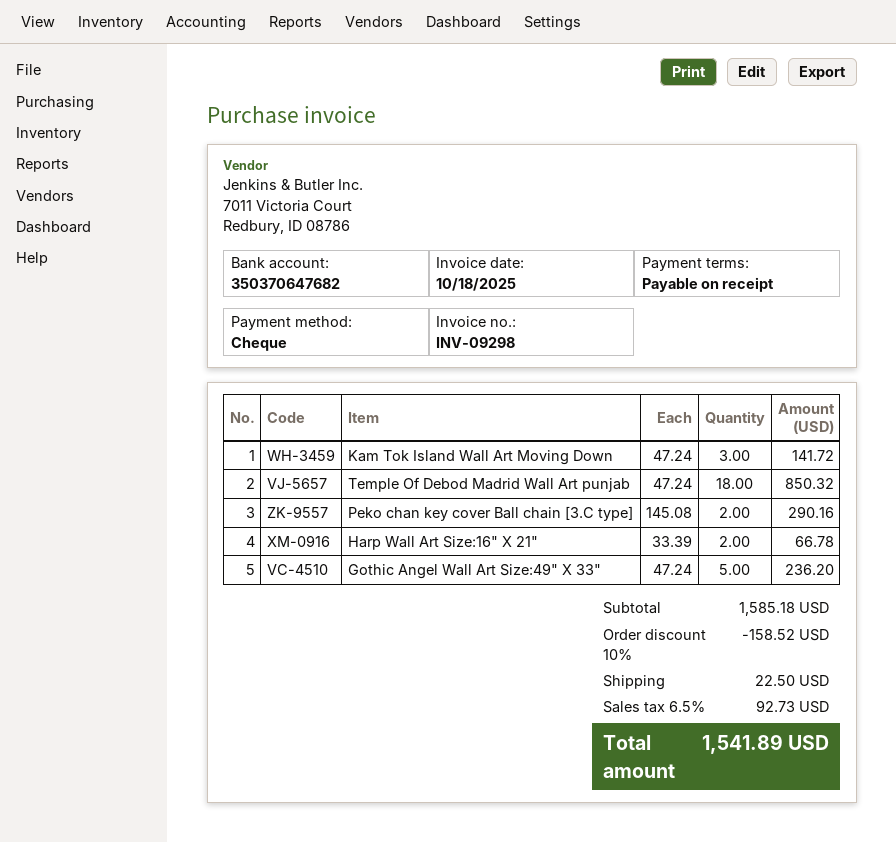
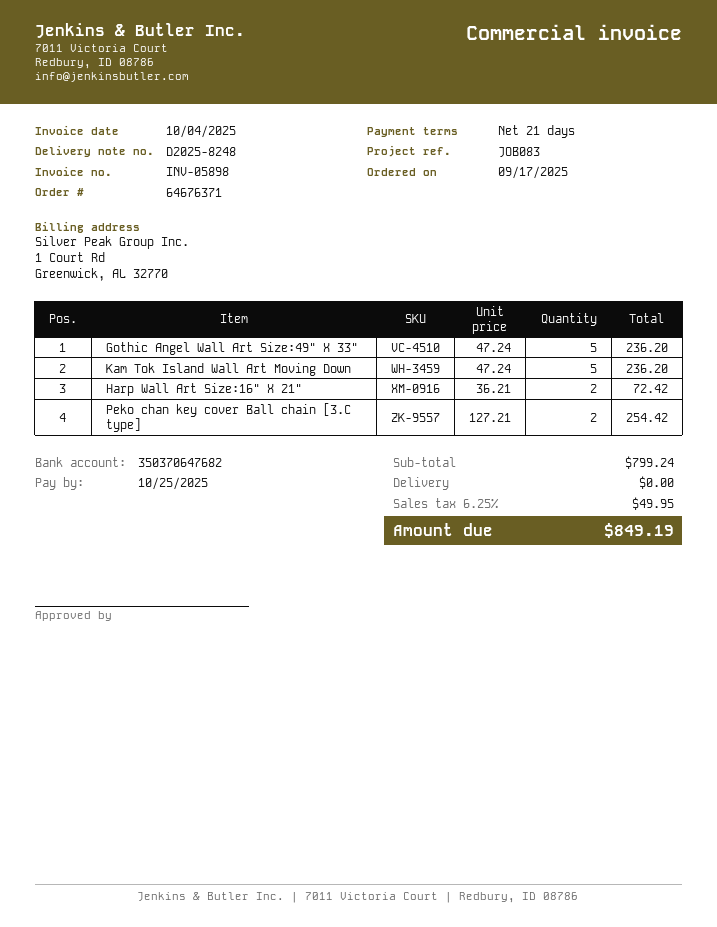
invoice number: INV-09298 -> INV-05898
invoice date: 2025-10-18 -> 2025-10-04
payment terms: on receipt -> 21 days
Kam Tok Island Wall Art Moving Down: 3 x 47.24 = 141.72 -> 5 x 47.24 = 236.20
Temple Of Debod Madrid Wall Art punjab: 18 x 47.24 = 850.32 -> none
Peko chan key cover Ball chain [3.C type]: 2 x 145.08 = 290.16 -> 2 x 127.21 = 254.42
Harp Wall Art Size:16" X 21": 2 x 33.39 = 66.78 -> 2 x 36.21 = 72.42
subtotal: 1585.18 -> 799.24
discount: 10% = 158.52 -> none
shipping: 22.50 -> 0.00
tax: 6.5% = 92.73 -> 6.25% = 49.95
total: 1541.89 -> 849.19

